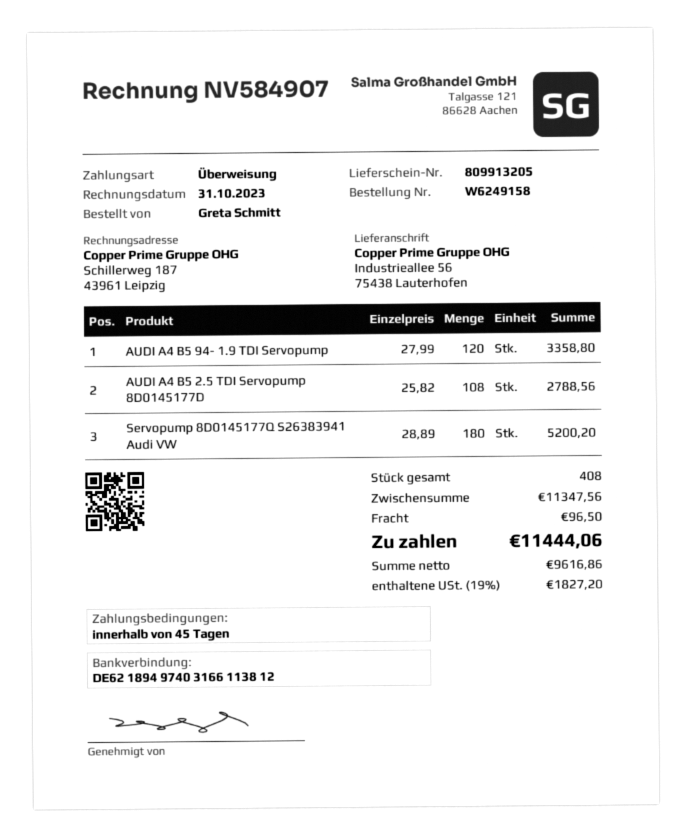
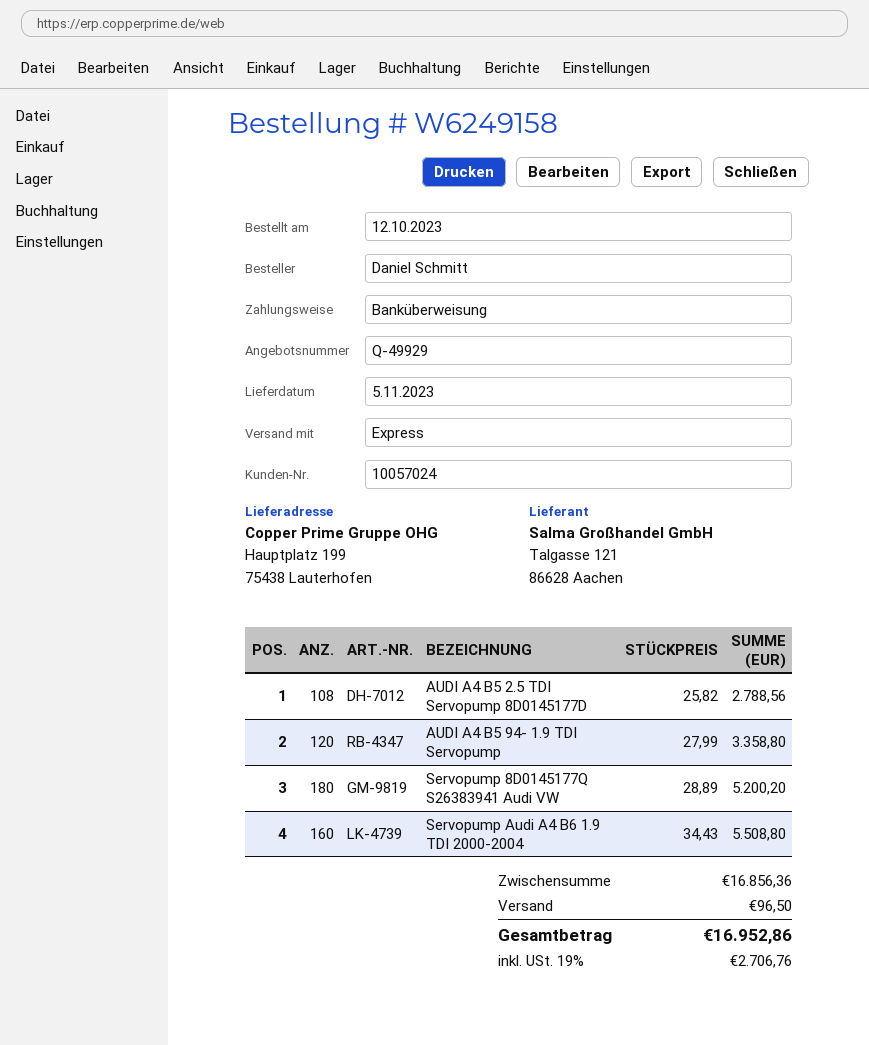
ordered by: Greta Schmitt -> Daniel Schmitt
ship to: Industrieallee 56, 75438 Lauterhofen -> Hauptplatz 199, 75438 Lauterhofen
Servopump Audi A4 B6 1.9 TDI 2000-2004: none -> 160 x 34.43 = 5508.80
subtotal: 11347.56 -> 16856.36
tax: 19% = 1827.20 -> 19% = 2706.76
total: 11444.06 -> 16952.86

